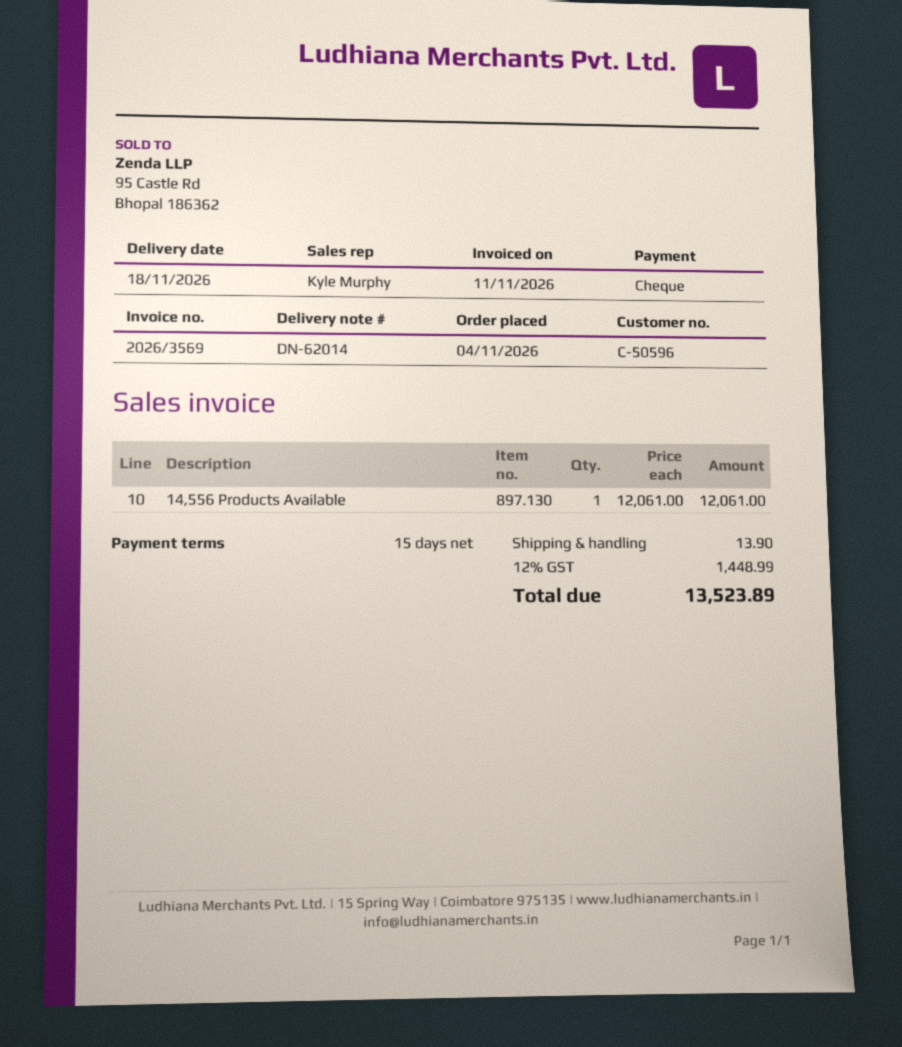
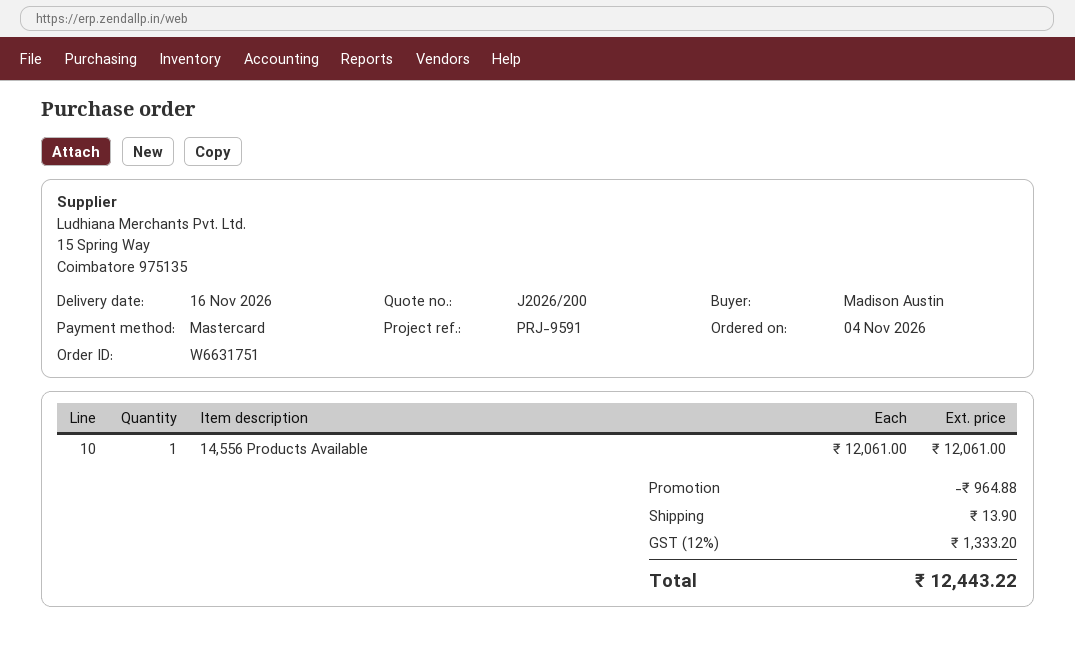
delivery date: 2026-11-18 -> 2026-11-16
payment method: cheque -> Mastercard
discount: none -> 964.88
tax: 12% = 1448.99 -> 12% = 1333.20
total: 13523.89 -> 12443.22

